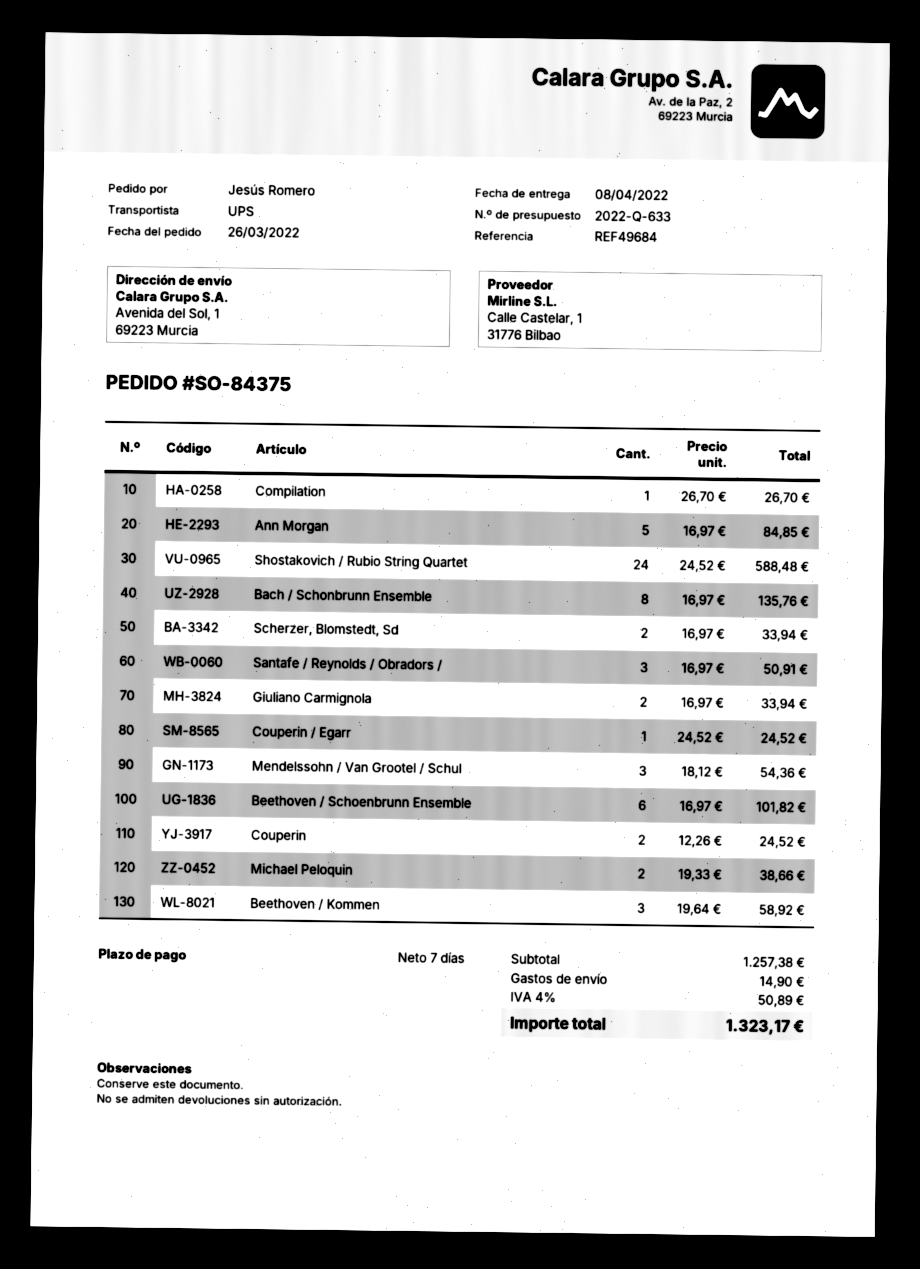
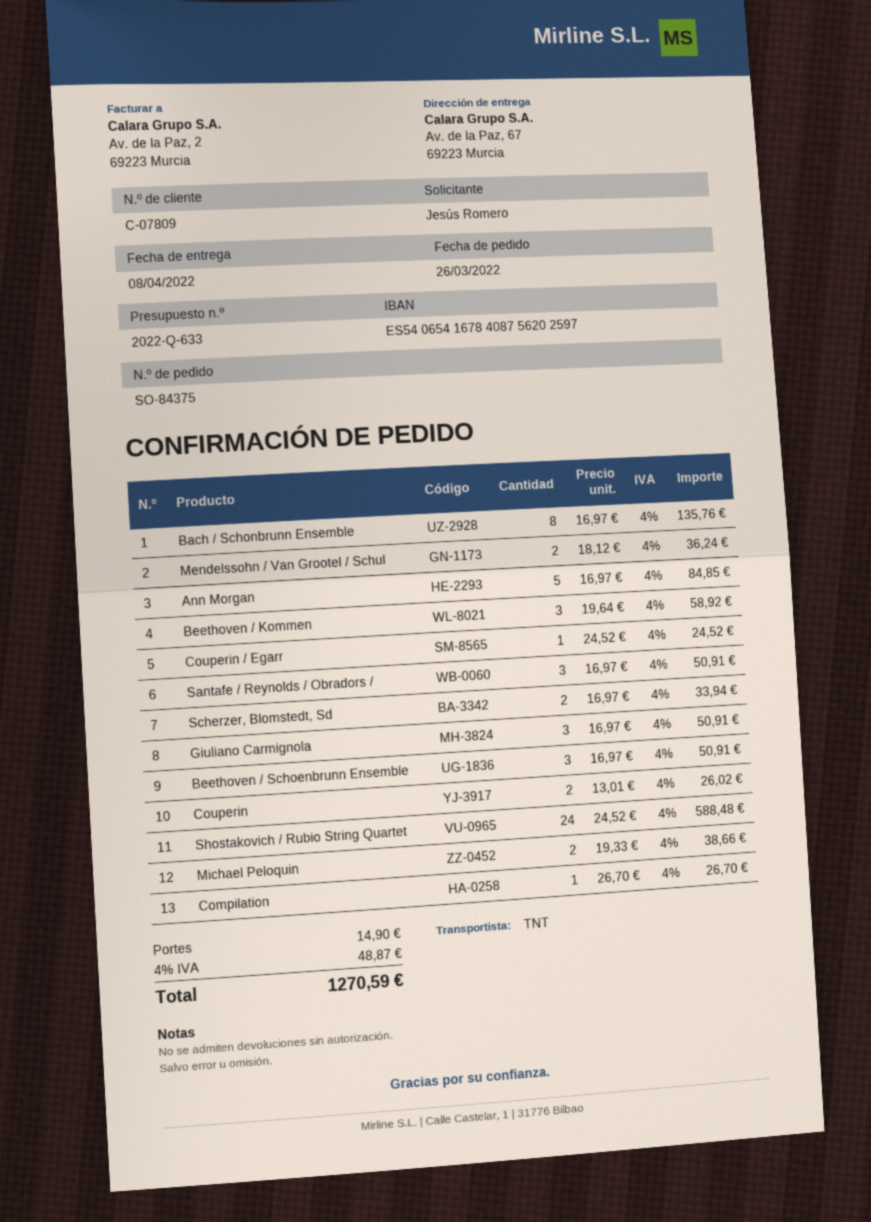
shipping method: UPS -> TNT
ship to: Avenida del Sol, 1, 69223 Murcia -> Av. de la Paz, 67, 69223 Murcia
Giuliano Carmignola: 2 x 16.97 = 33.94 -> 3 x 16.97 = 50.91
Mendelssohn / Van Grootel / Schul: 3 x 18.12 = 54.36 -> 2 x 18.12 = 36.24
Beethoven / Schoenbrunn Ensemble: 6 x 16.97 = 101.82 -> 3 x 16.97 = 50.91
Couperin: 2 x 12.26 = 24.52 -> 2 x 13.01 = 26.02
tax: 4% = 50.89 -> 4% = 48.87
total: 1323.17 -> 1270.59

